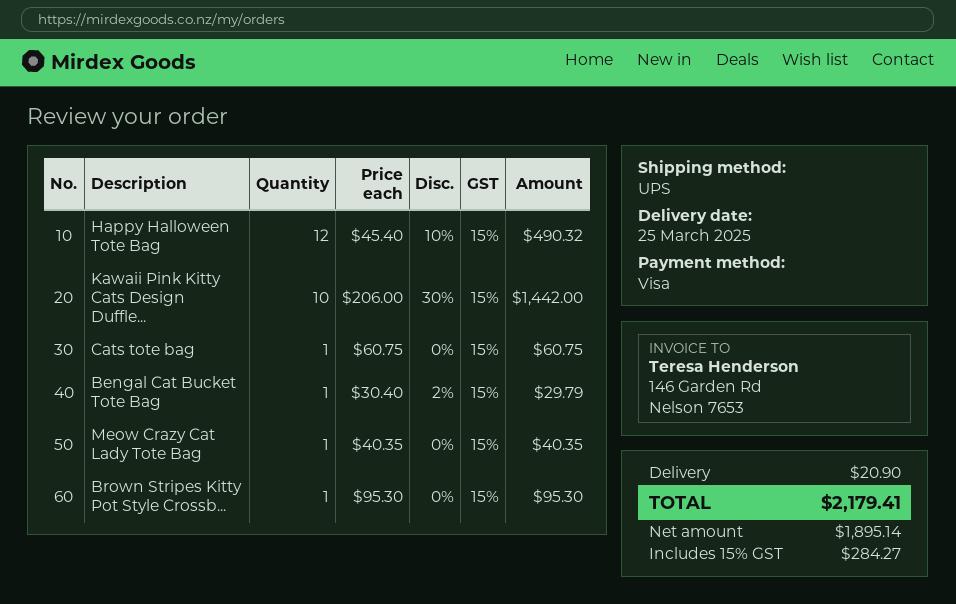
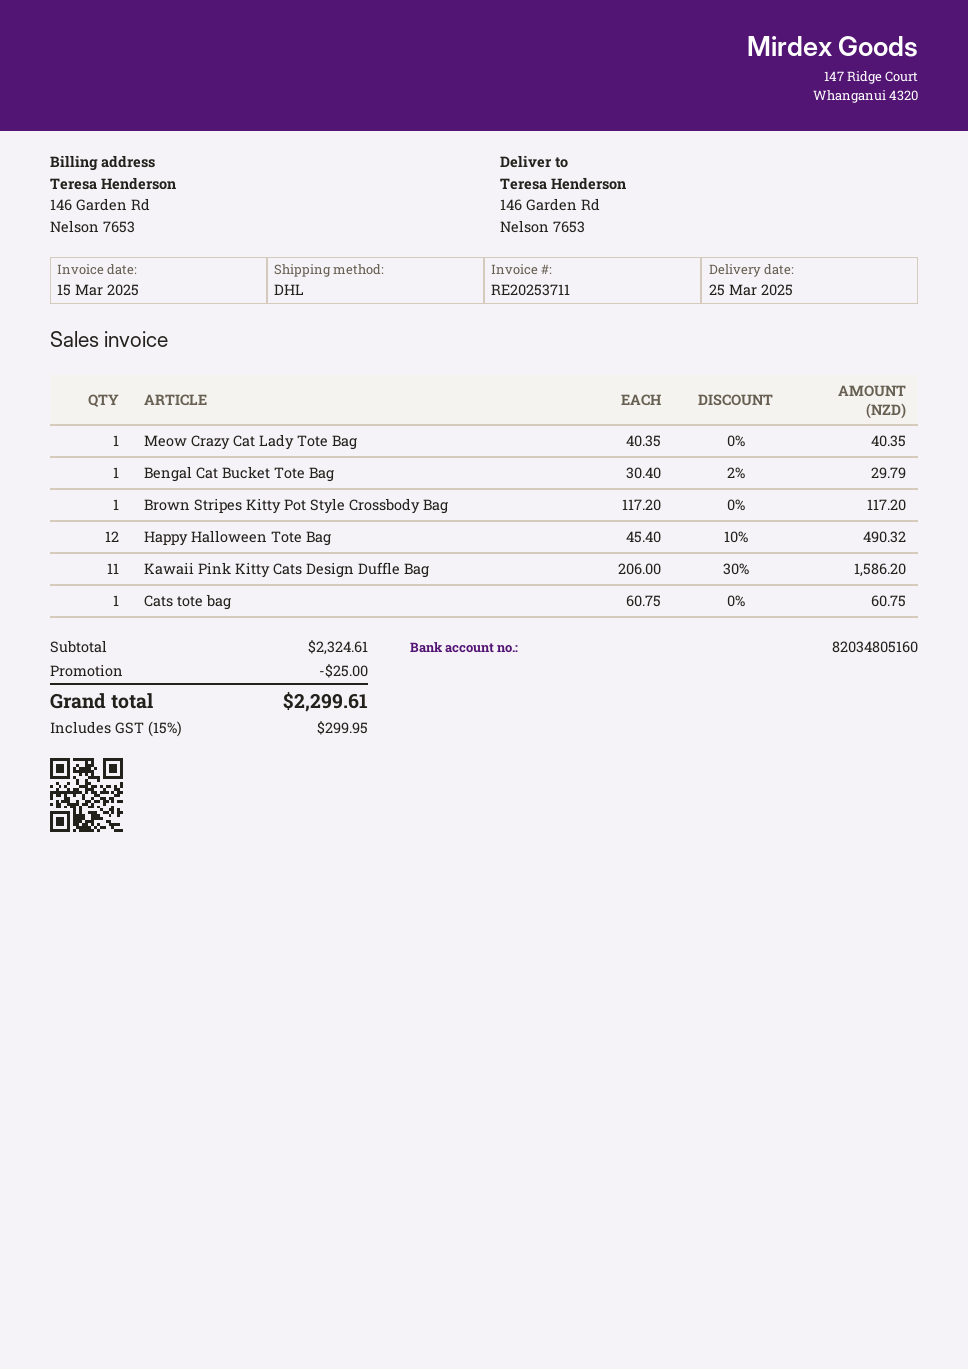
shipping method: UPS -> DHL
Kawaii Pink Kitty Cats Design Duffle...: 10 x 206.00 - 30% = 1442.00 -> 11 x 206.00 - 30% = 1586.20
Brown Stripes Kitty Pot Style Crossb...: 1 x 95.30 = 95.30 -> 1 x 117.20 = 117.20
discount: none -> 25.00
shipping: 20.90 -> none
tax: 15% = 284.27 -> 15% = 299.95
total: 2179.41 -> 2299.61

